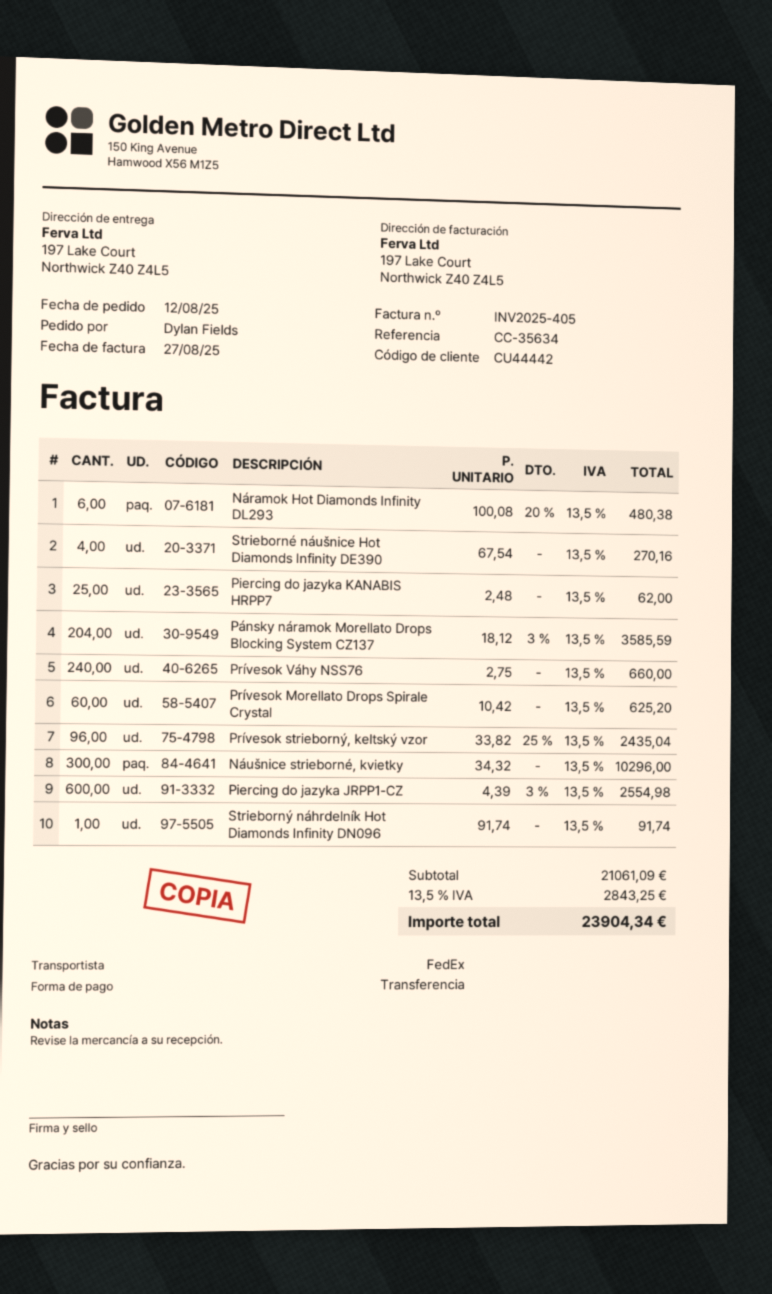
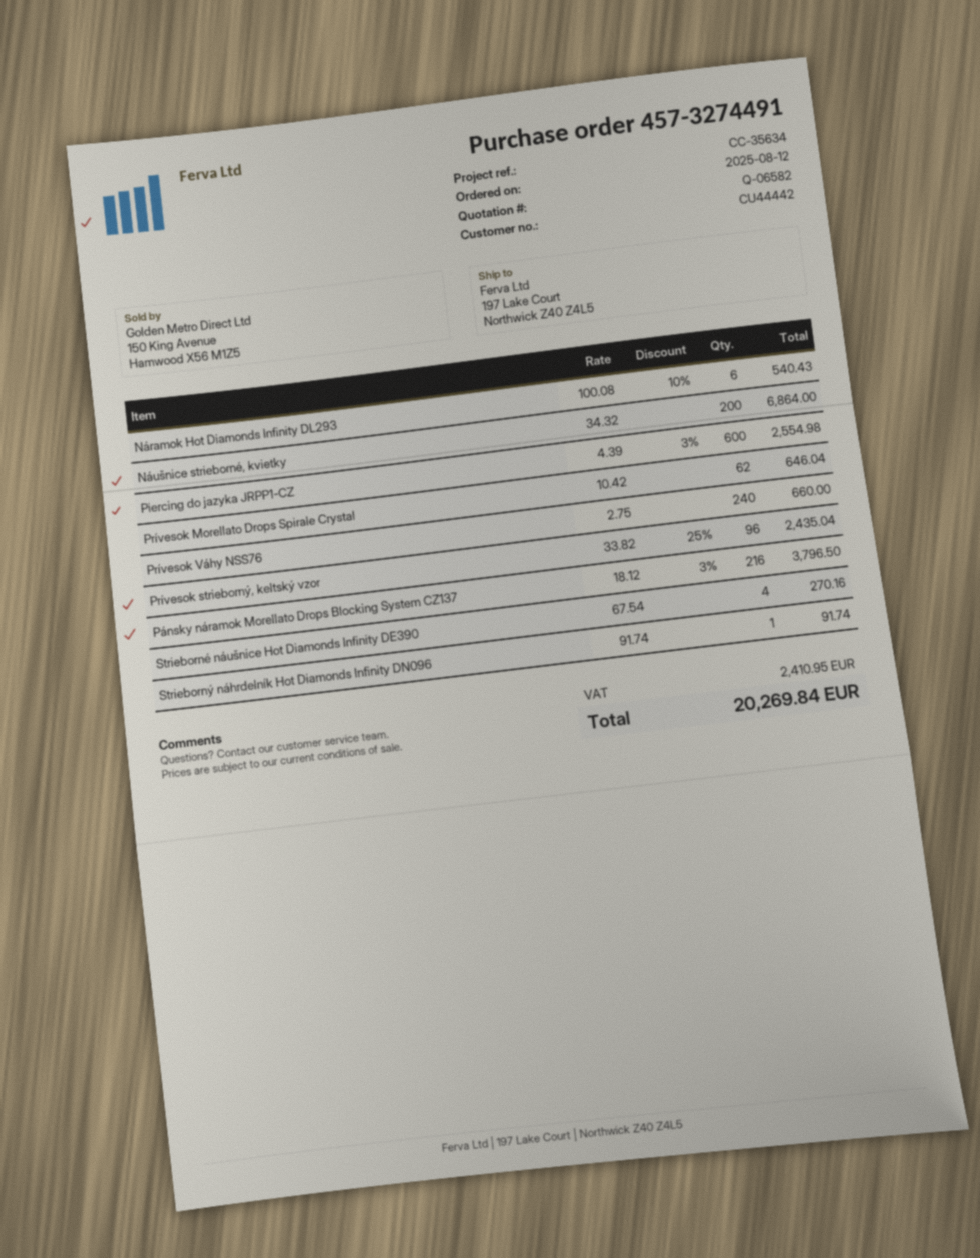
Náramok Hot Diamonds Infinity DL293: 6 x 100.08 - 20% = 480.38 -> 6 x 100.08 - 10% = 540.43
Piercing do jazyka KANABIS HRPP7: 25 x 2.48 = 62.00 -> none
Pánsky náramok Morellato Drops Blocking System CZ137: 204 x 18.12 - 3% = 3585.59 -> 216 x 18.12 - 3% = 3796.50
Prívesok Morellato Drops Spirale Crystal: 60 x 10.42 = 625.20 -> 62 x 10.42 = 646.04
Náušnice strieborné, kvietky: 300 x 34.32 = 10296.00 -> 200 x 34.32 = 6864.00
tax: 2843.25 -> 2410.95
total: 23904.34 -> 20269.84

